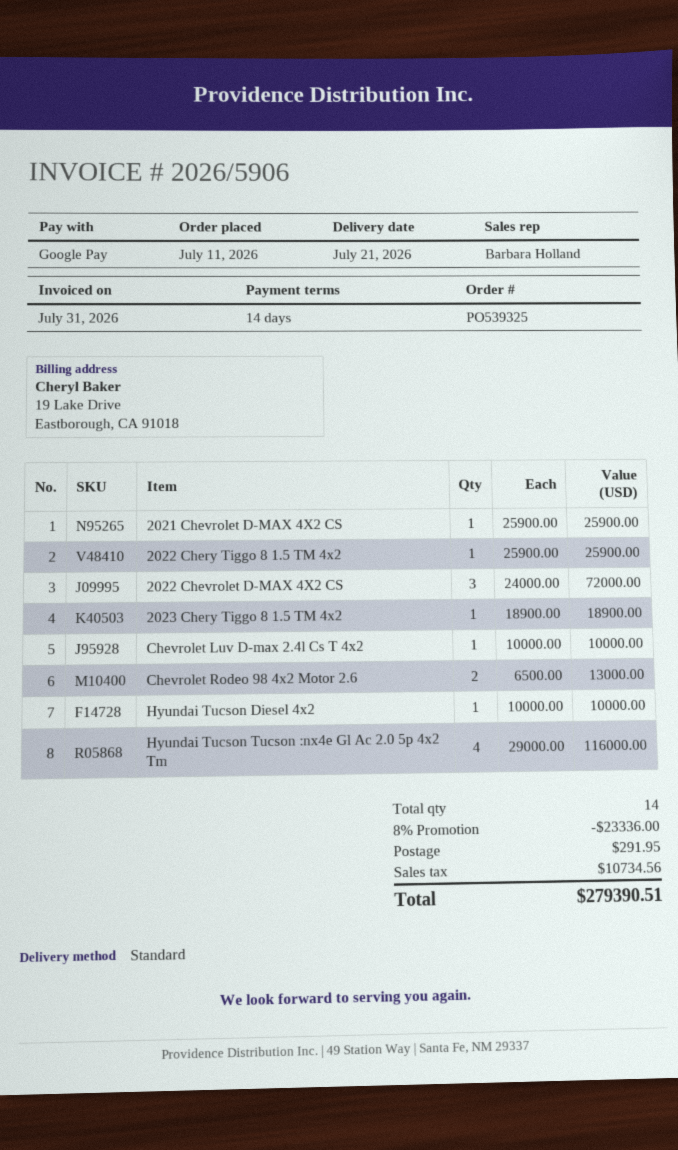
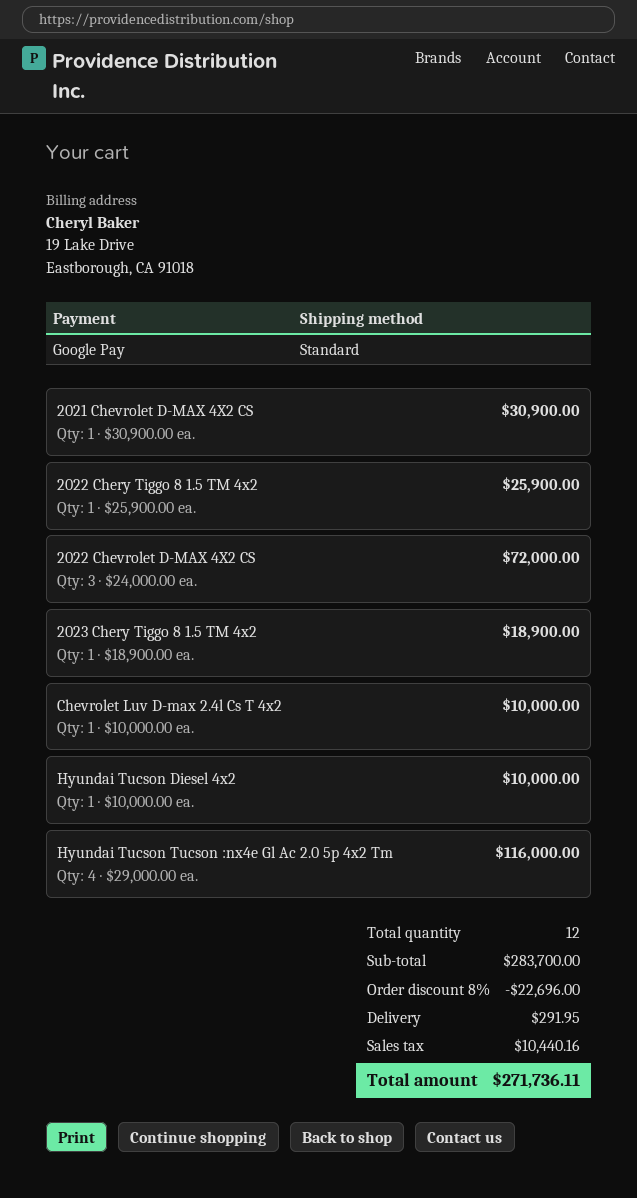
2021 Chevrolet D-MAX 4X2 CS: 1 x 25900.00 = 25900.00 -> 1 x 30900.00 = 30900.00
Chevrolet Rodeo 98 4x2 Motor 2.6: 2 x 6500.00 = 13000.00 -> none
total quantity: 14 -> 12
discount: 8% = 23336.00 -> 8% = 22696.00
tax: 10734.56 -> 10440.16
total: 279390.51 -> 271736.11

